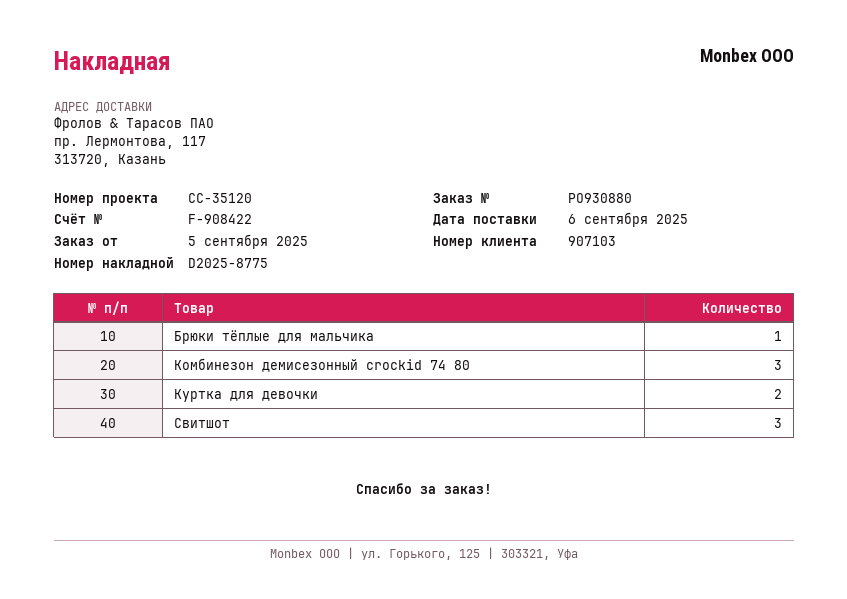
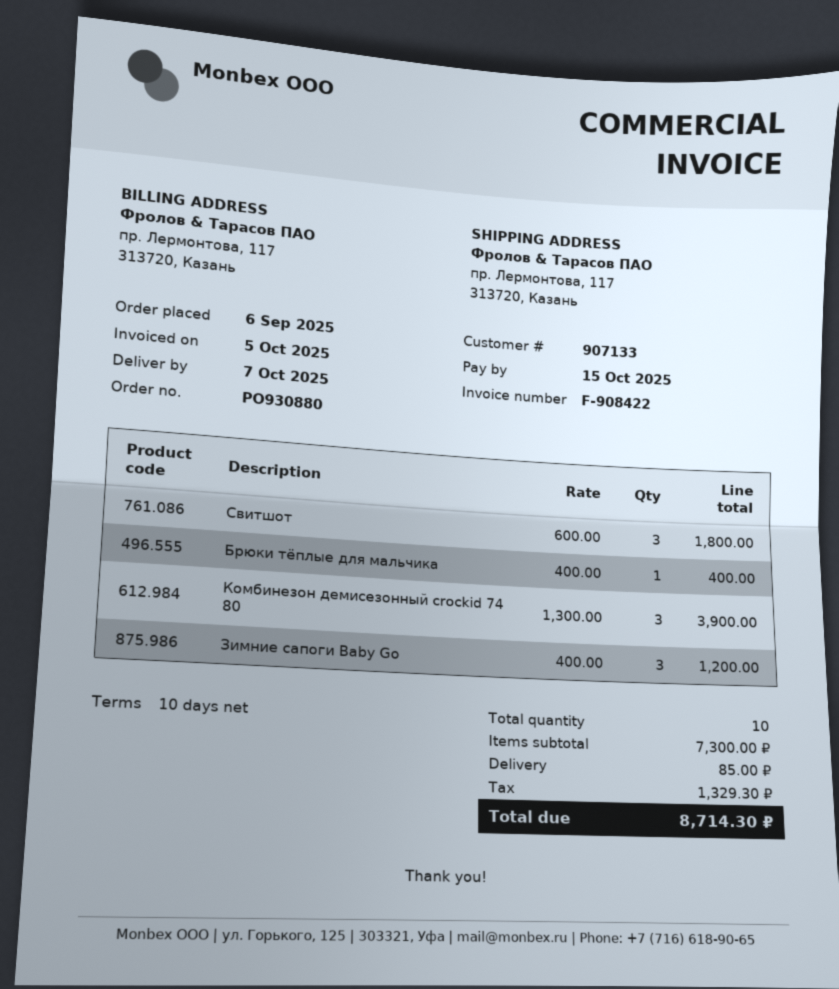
order date: 2025-09-05 -> 2025-09-06
delivery date: 2025-09-06 -> 2025-10-07
customer number: 907103 -> 907133
Куртка для девочки: 2 -> none
Зимние сапоги Baby Go: none -> 3

